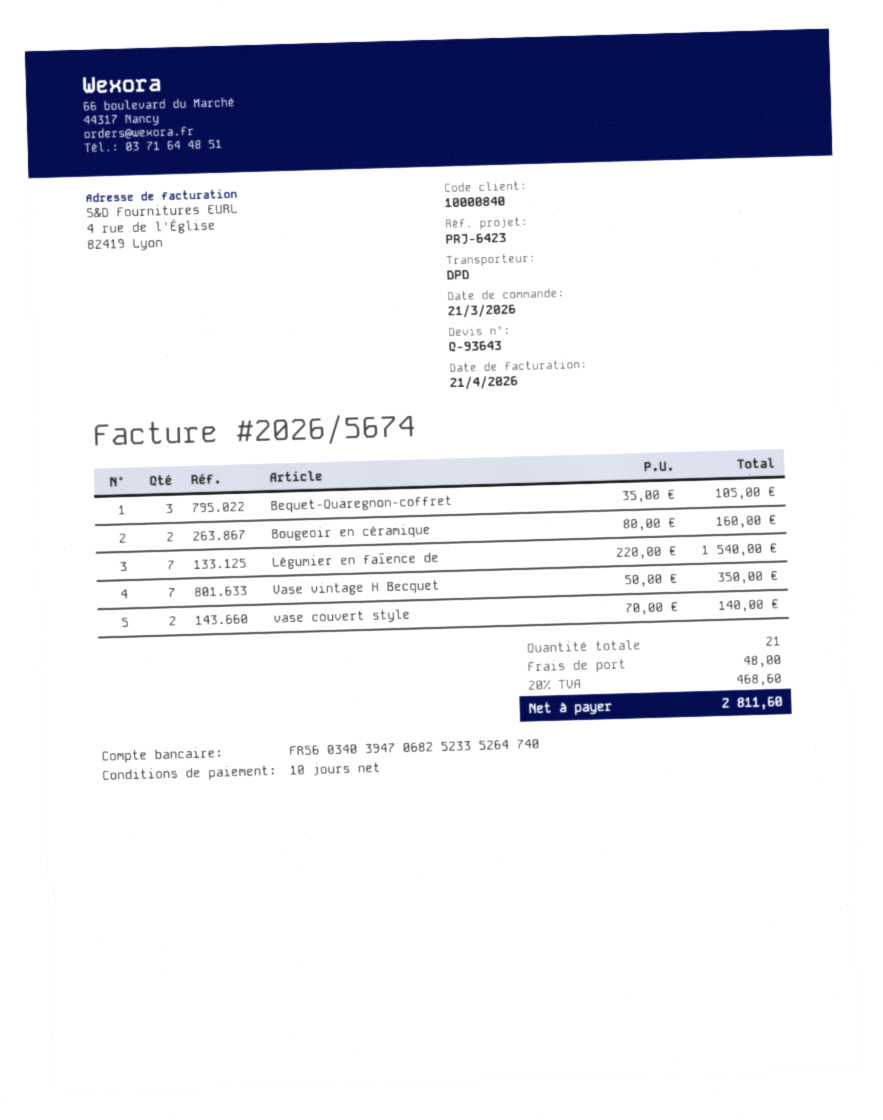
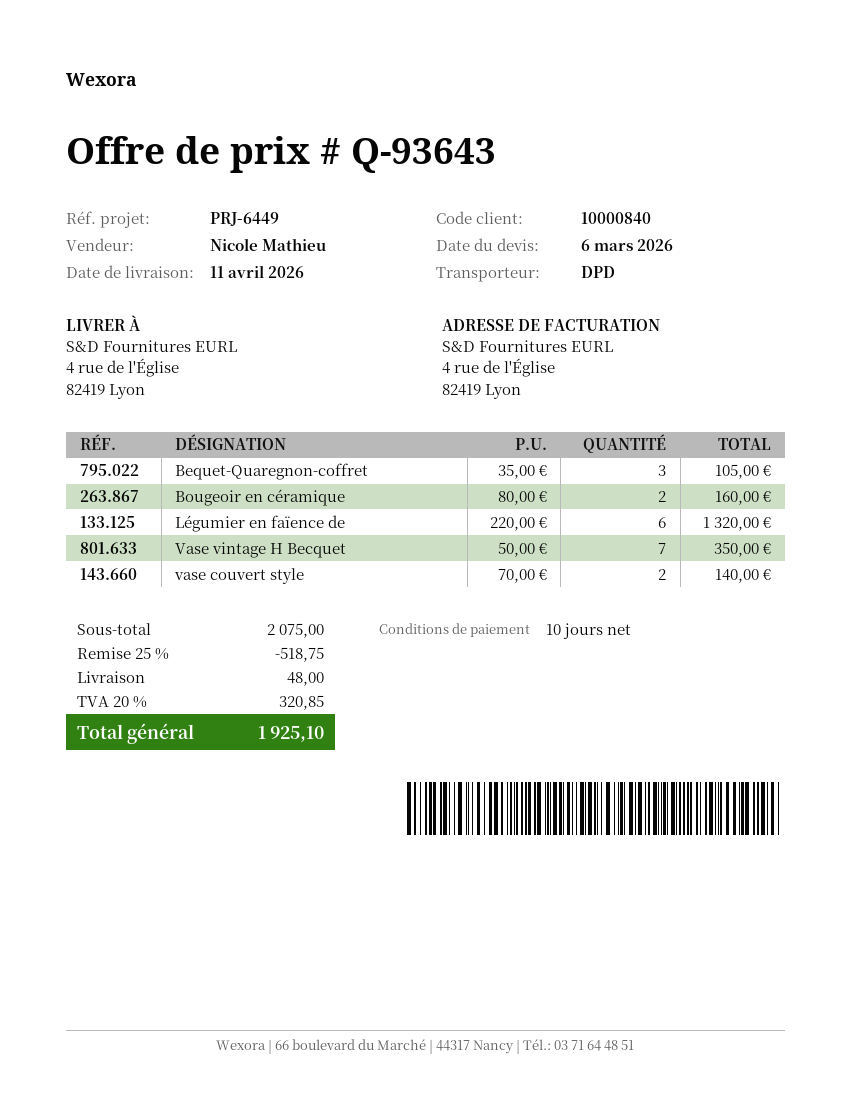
reference: PRJ-6423 -> PRJ-6449
Légumier en faïence de: 7 x 220.00 = 1540.00 -> 6 x 220.00 = 1320.00
discount: none -> 25% = 518.75
tax: 20% = 468.60 -> 20% = 320.85
total: 2811.60 -> 1925.10

